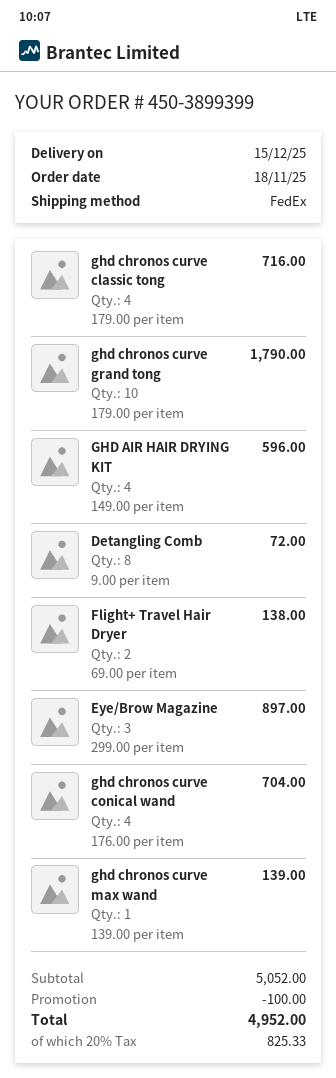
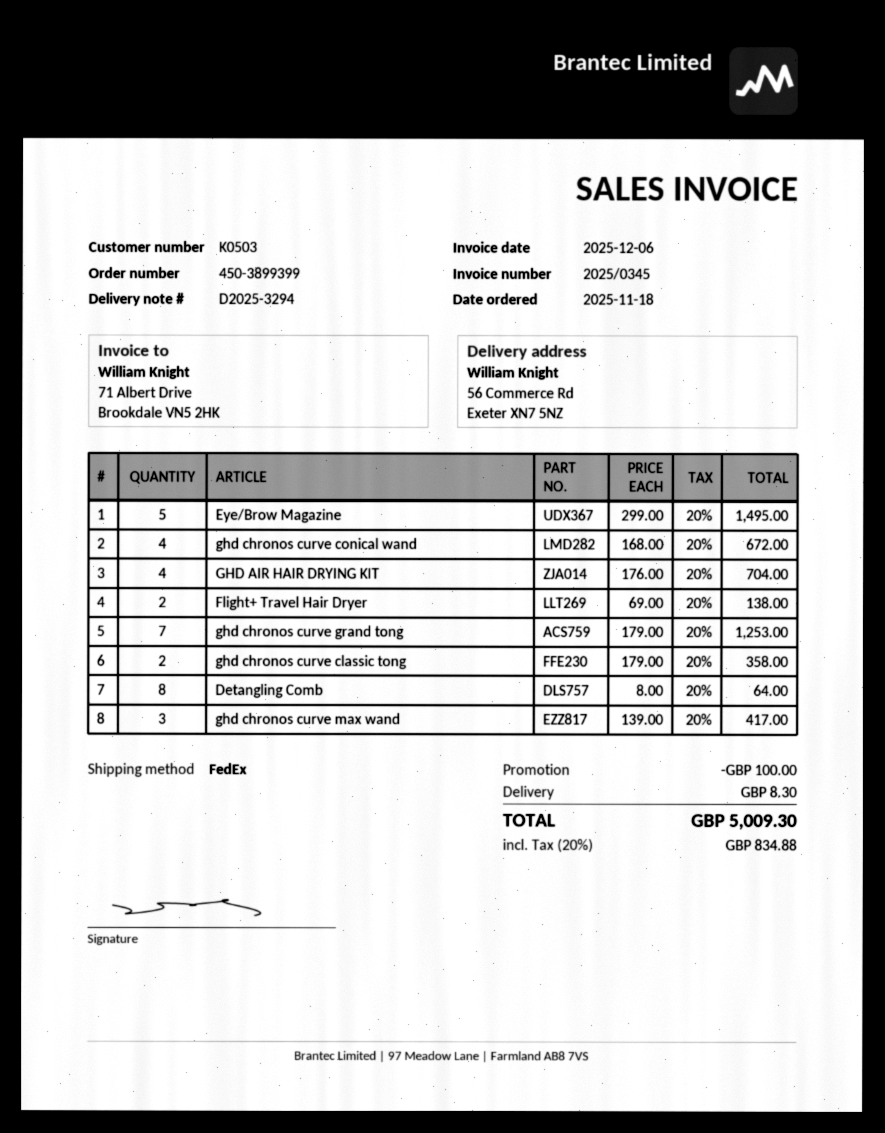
ghd chronos curve classic tong: 4 x 179.00 = 716.00 -> 2 x 179.00 = 358.00
ghd chronos curve grand tong: 10 x 179.00 = 1790.00 -> 7 x 179.00 = 1253.00
GHD AIR HAIR DRYING KIT: 4 x 149.00 = 596.00 -> 4 x 176.00 = 704.00
Detangling Comb: 8 x 9.00 = 72.00 -> 8 x 8.00 = 64.00
Eye/Brow Magazine: 3 x 299.00 = 897.00 -> 5 x 299.00 = 1495.00
ghd chronos curve conical wand: 4 x 176.00 = 704.00 -> 4 x 168.00 = 672.00
ghd chronos curve max wand: 1 x 139.00 = 139.00 -> 3 x 139.00 = 417.00
shipping: none -> 8.30
tax: 20% = 825.33 -> 20% = 834.88
total: 4952.00 -> 5009.30

